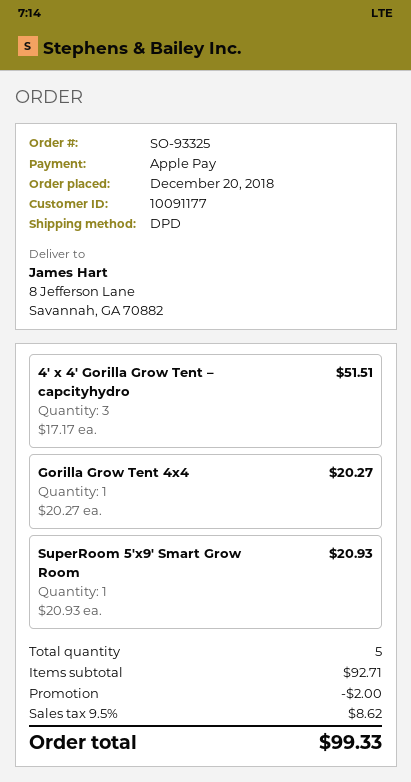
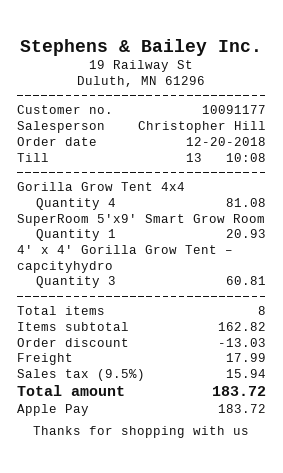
4' x 4' Gorilla Grow Tent – capcityhydro: 3 for 51.51 -> 3 for 60.81
Gorilla Grow Tent 4x4: 1 for 20.27 -> 4 for 81.08
total quantity: 5 -> 8
subtotal: 92.71 -> 162.82
discount: 2.00 -> 13.03
shipping: none -> 17.99
tax: 9.5% = 8.62 -> 9.5% = 15.94
total: 99.33 -> 183.72

